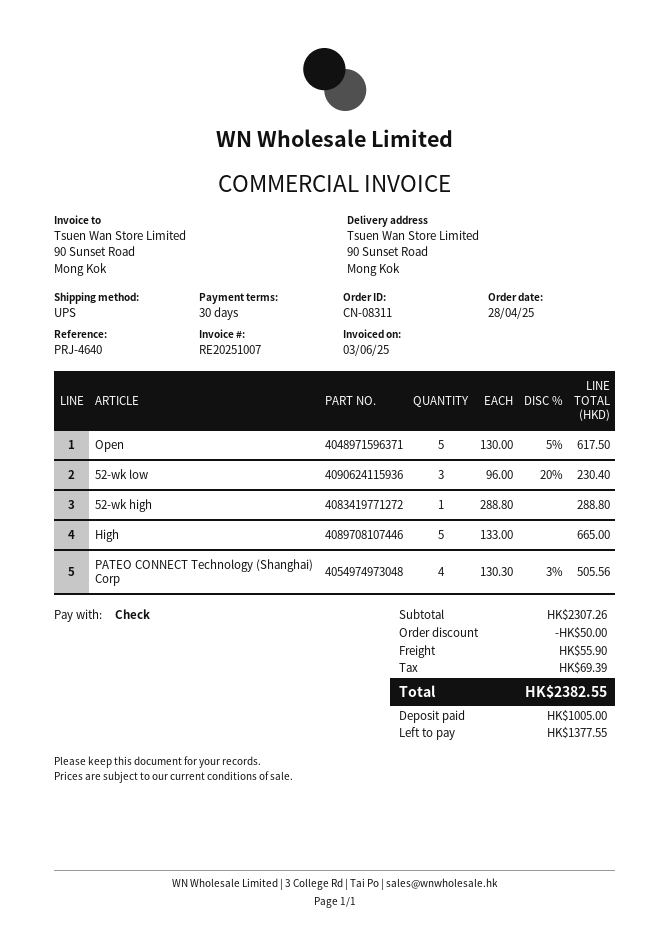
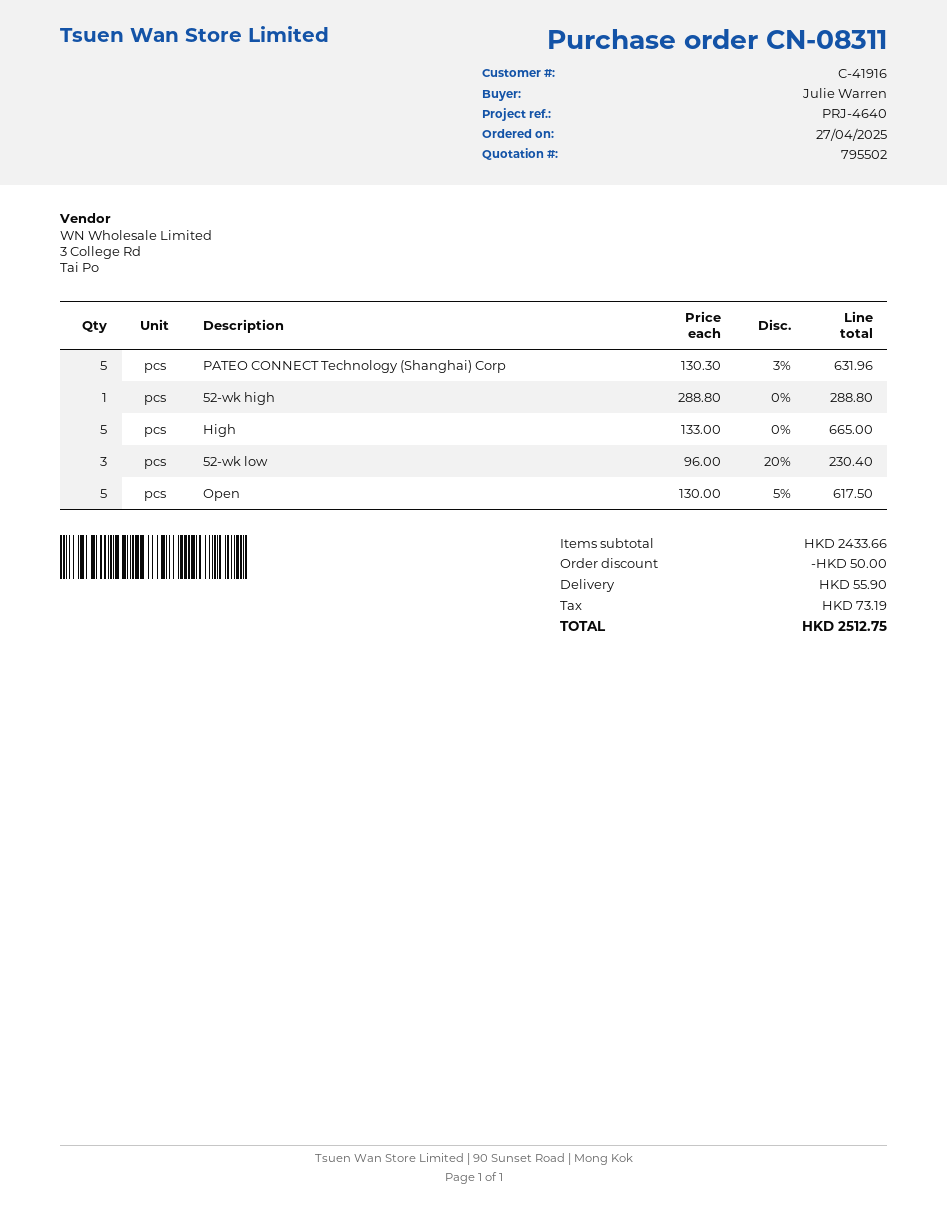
order date: 2025-04-28 -> 2025-04-27
PATEO CONNECT Technology (Shanghai) Corp: 4 x 130.30 - 3% = 505.56 -> 5 x 130.30 - 3% = 631.96
subtotal: 2307.26 -> 2433.66
tax: 69.39 -> 73.19
total: 2382.55 -> 2512.75

